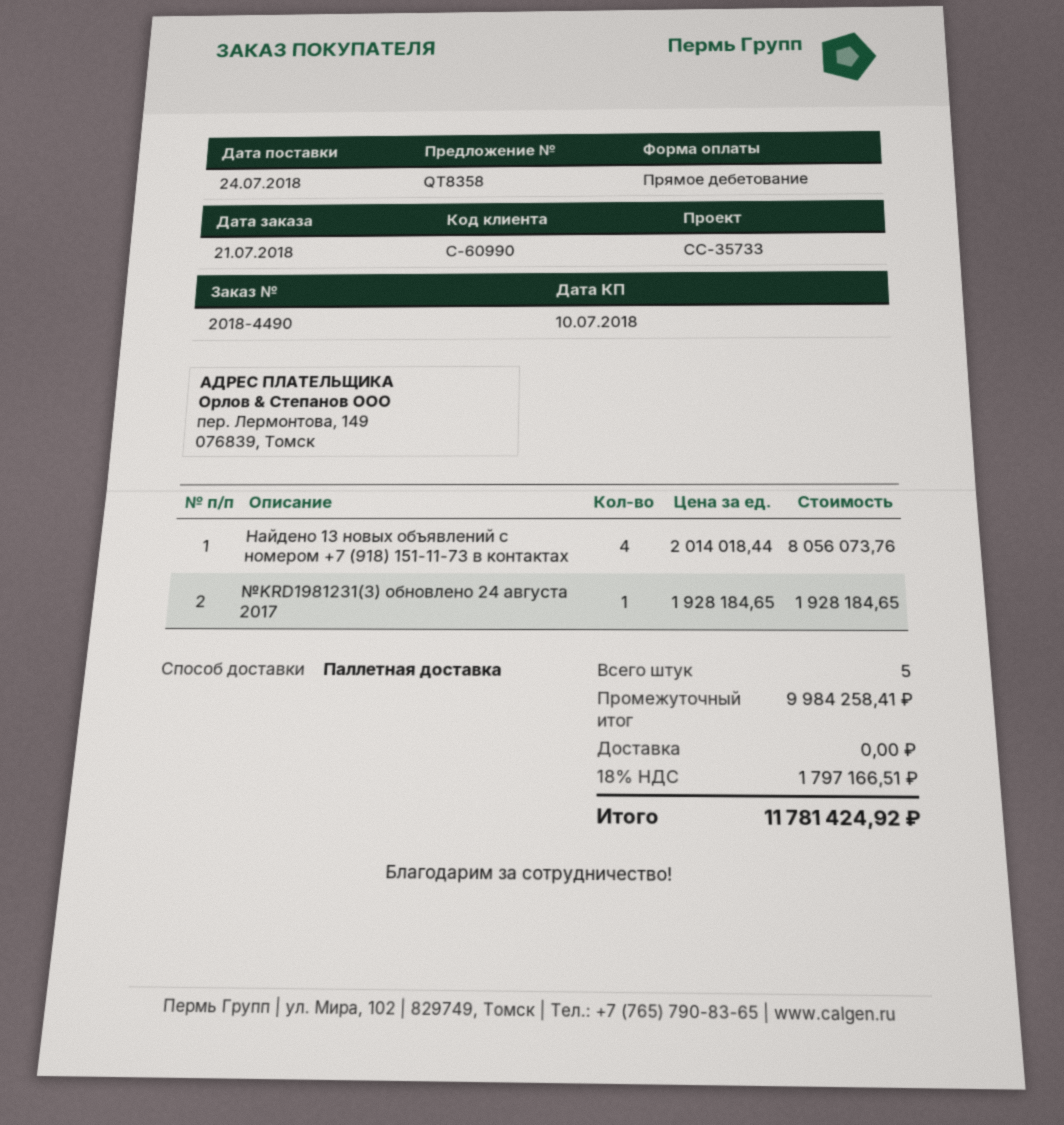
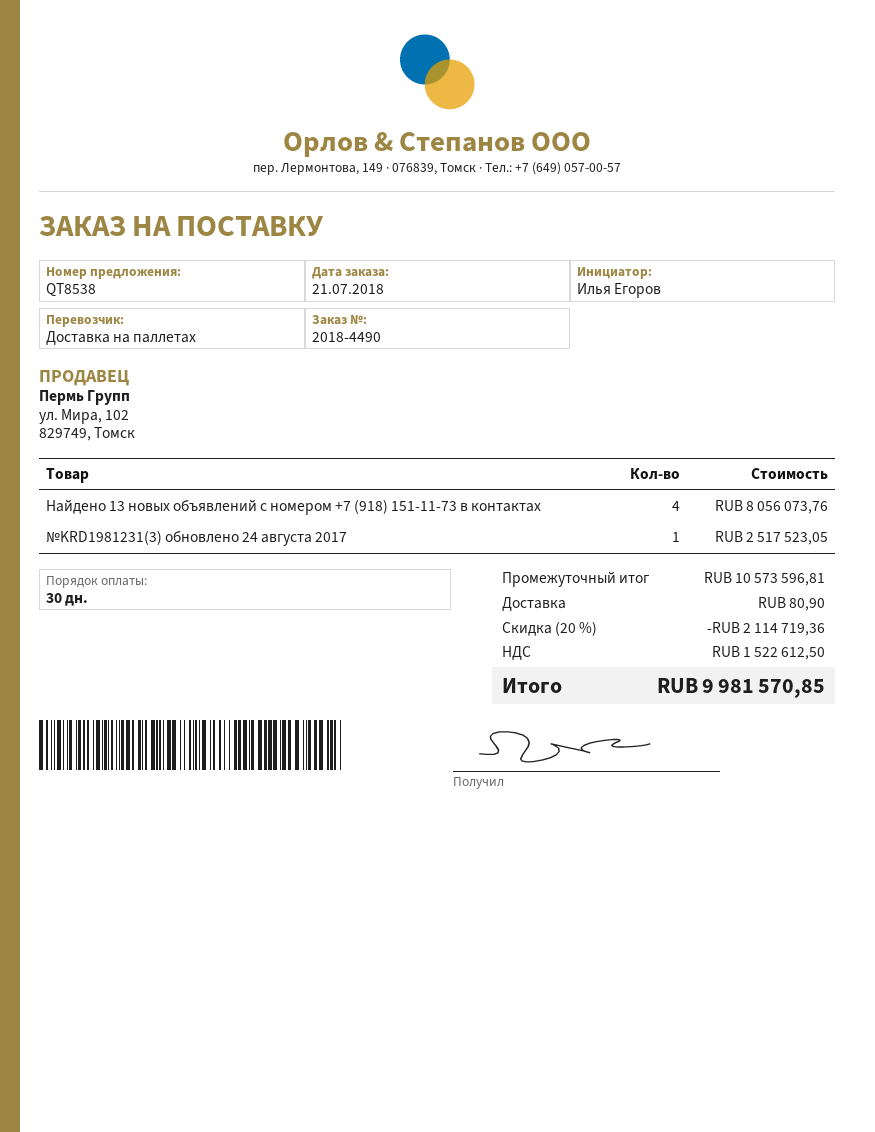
quote number: QT8358 -> QT8538
№KRD1981231(3) обновлено 24 августа 2017: 1 for 1928184.65 -> 1 for 2517523.05
subtotal: 9984258.41 -> 10573596.81
discount: none -> 20% = 2114719.36
shipping: 0.00 -> 80.90
tax: 1797166.51 -> 1522612.50
total: 11781424.92 -> 9981570.85

